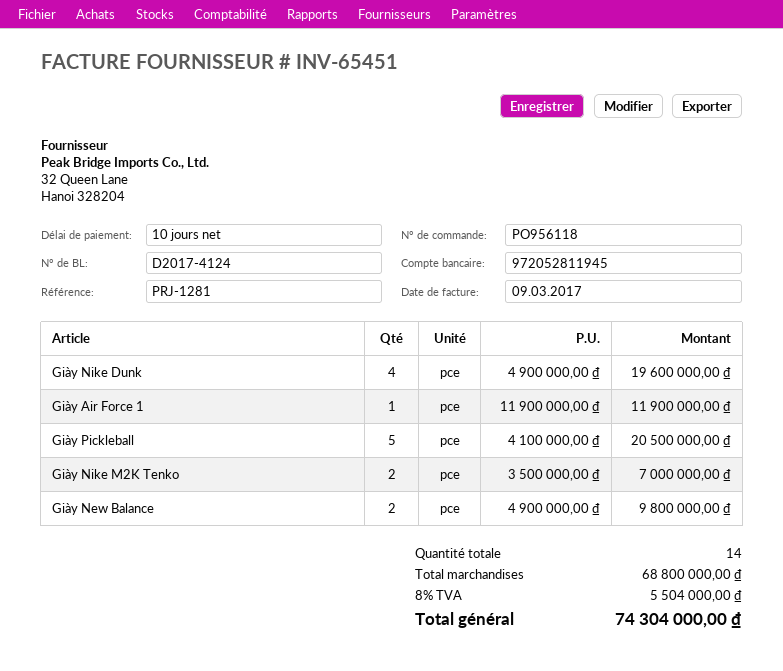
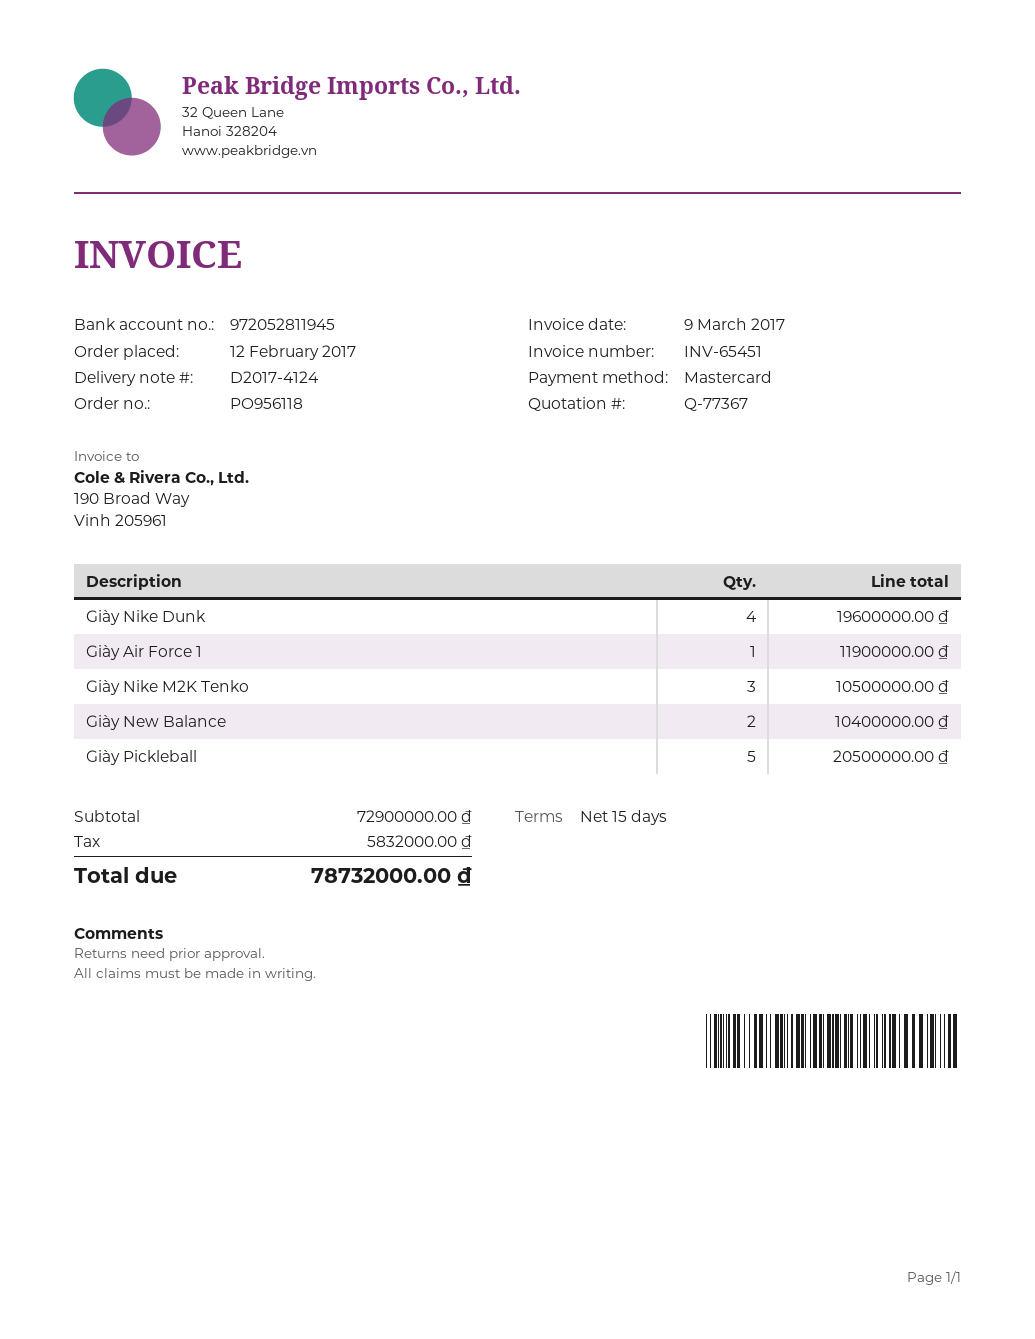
payment terms: 10 days -> 15 days
Giày Nike M2K Tenko: 2 for 7000000.00 -> 3 for 10500000.00
Giày New Balance: 2 for 9800000.00 -> 2 for 10400000.00
subtotal: 68800000.00 -> 72900000.00
tax: 5504000.00 -> 5832000.00
total: 74304000.00 -> 78732000.00

